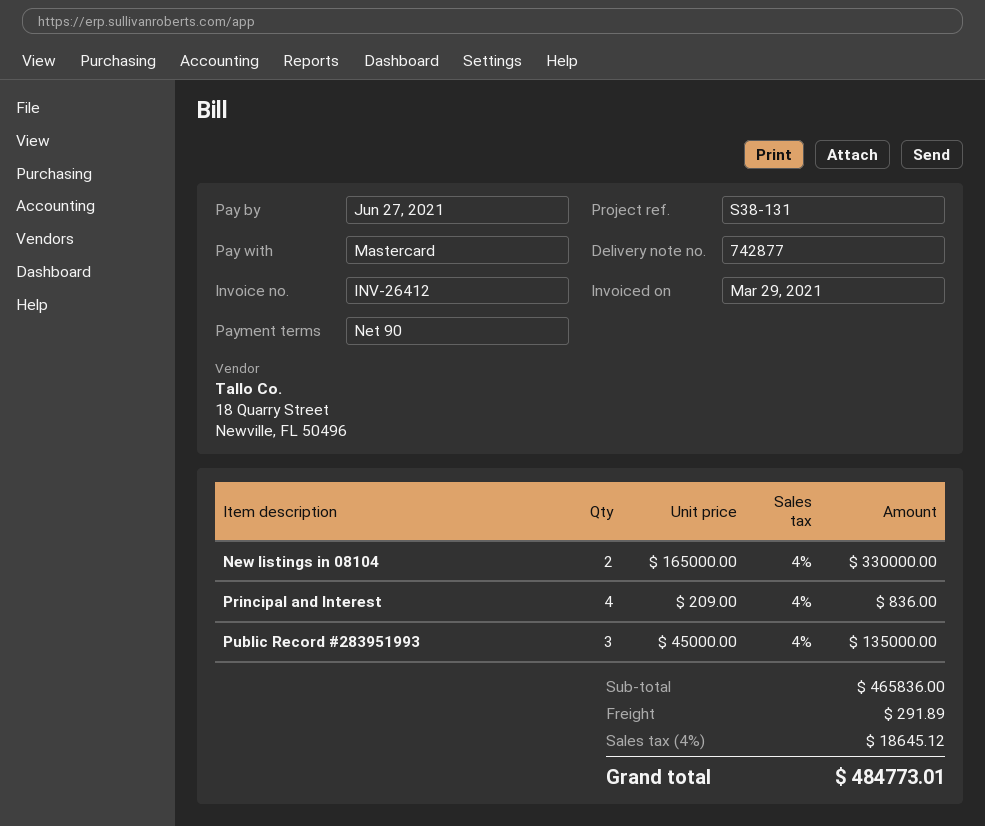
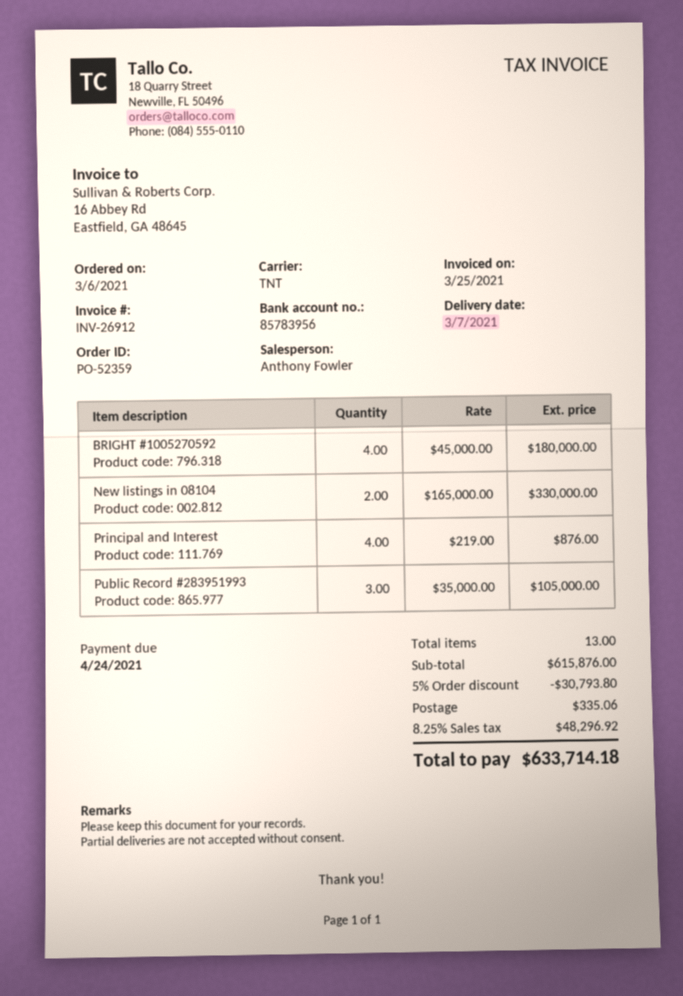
invoice number: INV-26412 -> INV-26912
invoice date: 2021-03-29 -> 2021-03-25
due date: 2021-06-27 -> 2021-04-24
Principal and Interest: 4 x 209.00 = 836.00 -> 4 x 219.00 = 876.00
Public Record #283951993: 3 x 45000.00 = 135000.00 -> 3 x 35000.00 = 105000.00
BRIGHT #1005270592: none -> 4 x 45000.00 = 180000.00
subtotal: 465836.00 -> 615876.00
discount: none -> 5% = 30793.80
shipping: 291.89 -> 335.06
tax: 4% = 18645.12 -> 8.25% = 48296.92
total: 484773.01 -> 633714.18

